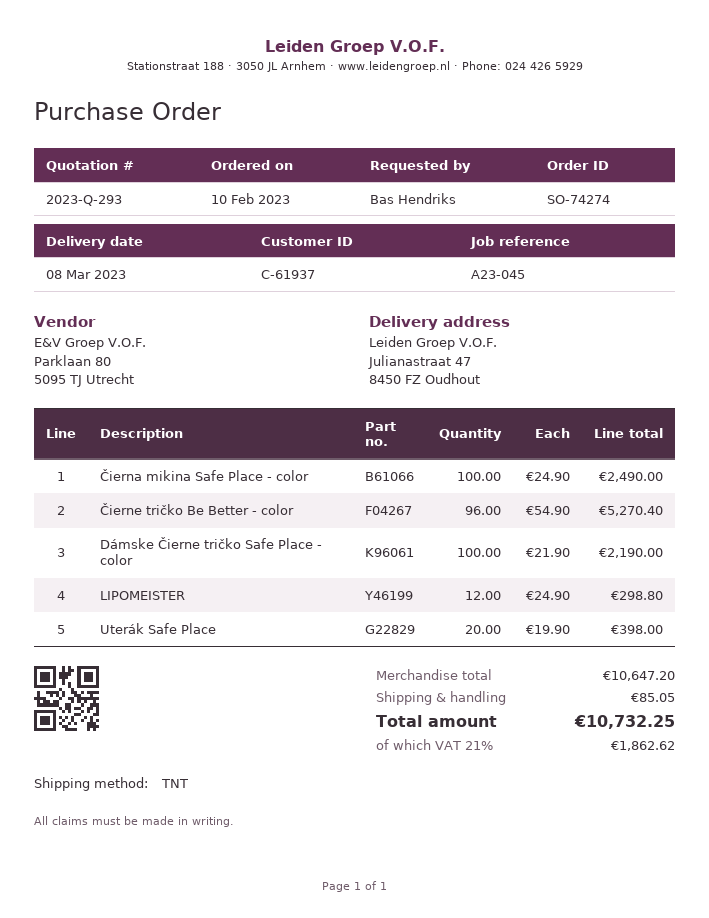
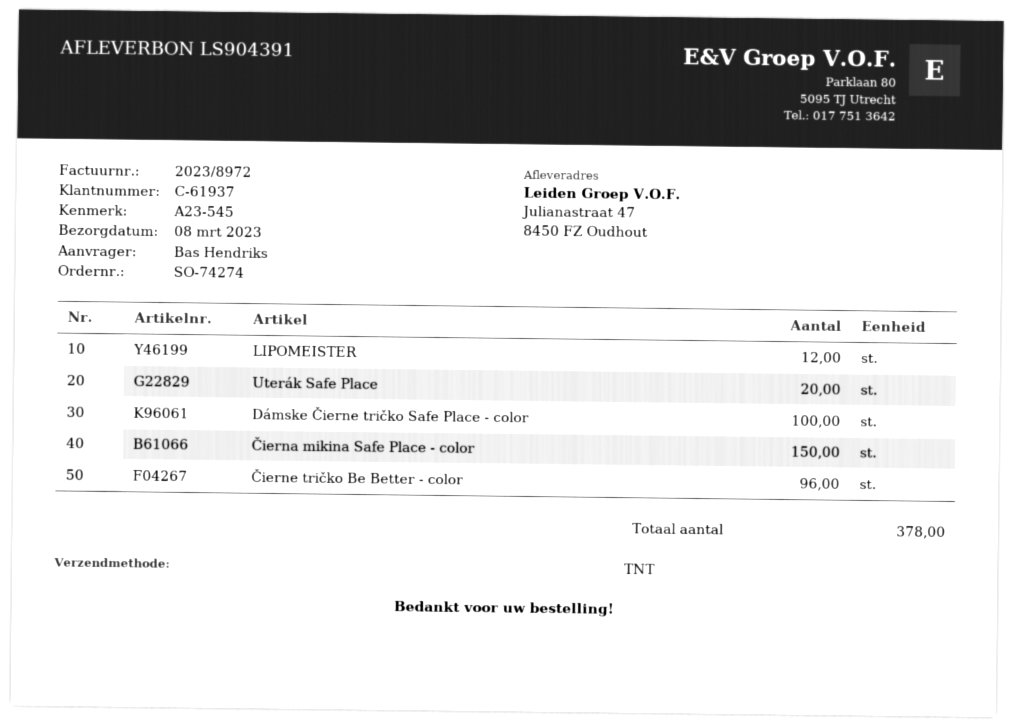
reference: A23-045 -> A23-545
Čierna mikina Safe Place - color: 100 -> 150

